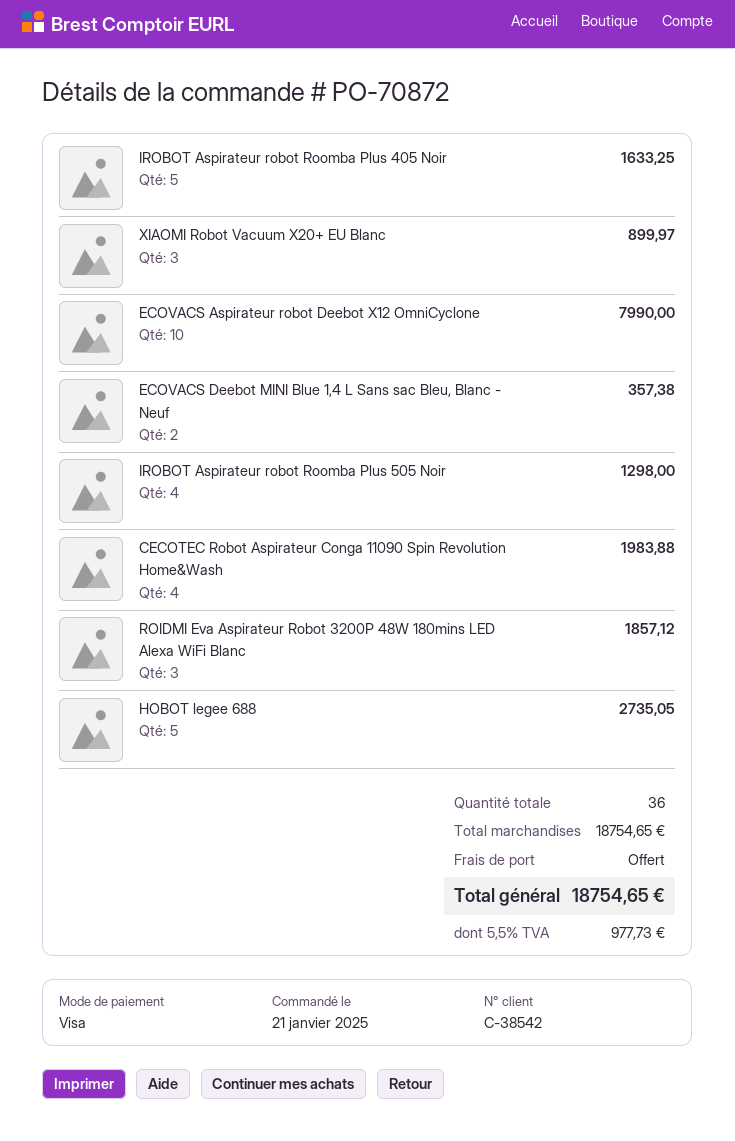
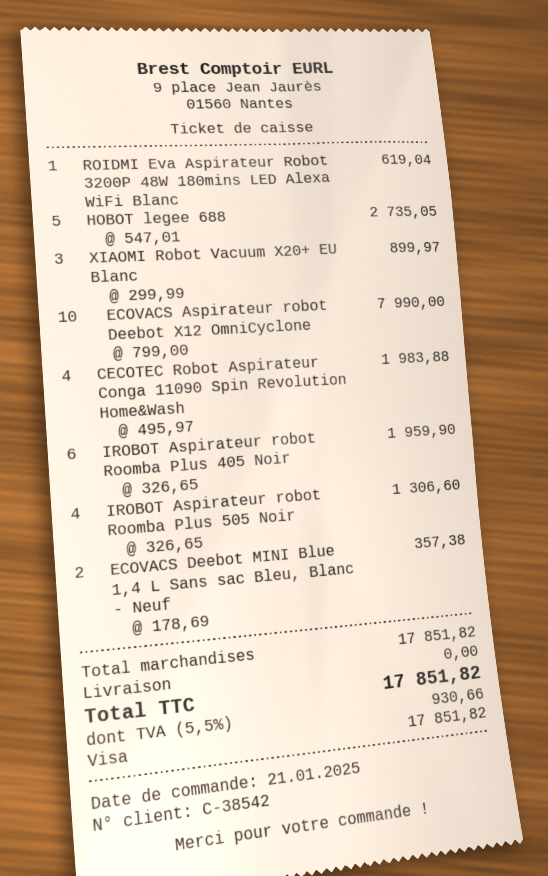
IROBOT Aspirateur robot Roomba Plus 405 Noir: 5 for 1633.25 -> 6 for 1959.90
IROBOT Aspirateur robot Roomba Plus 505 Noir: 4 for 1298.00 -> 4 for 1306.60
ROIDMI Eva Aspirateur Robot 3200P 48W 180mins LED Alexa WiFi Blanc: 3 for 1857.12 -> 1 for 619.04
subtotal: 18754.65 -> 17851.82
tax: 5.5% = 977.73 -> 5.5% = 930.66
total: 18754.65 -> 17851.82

